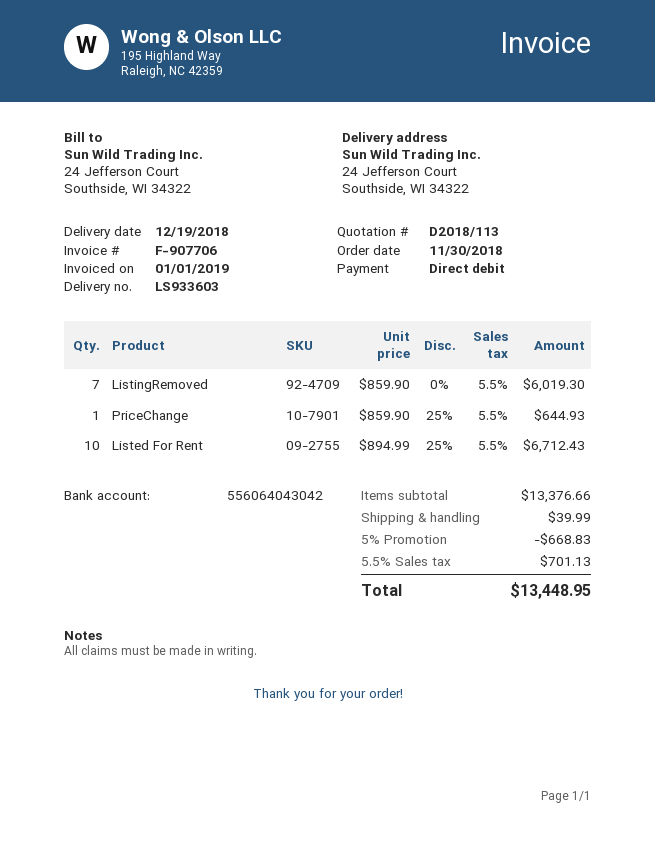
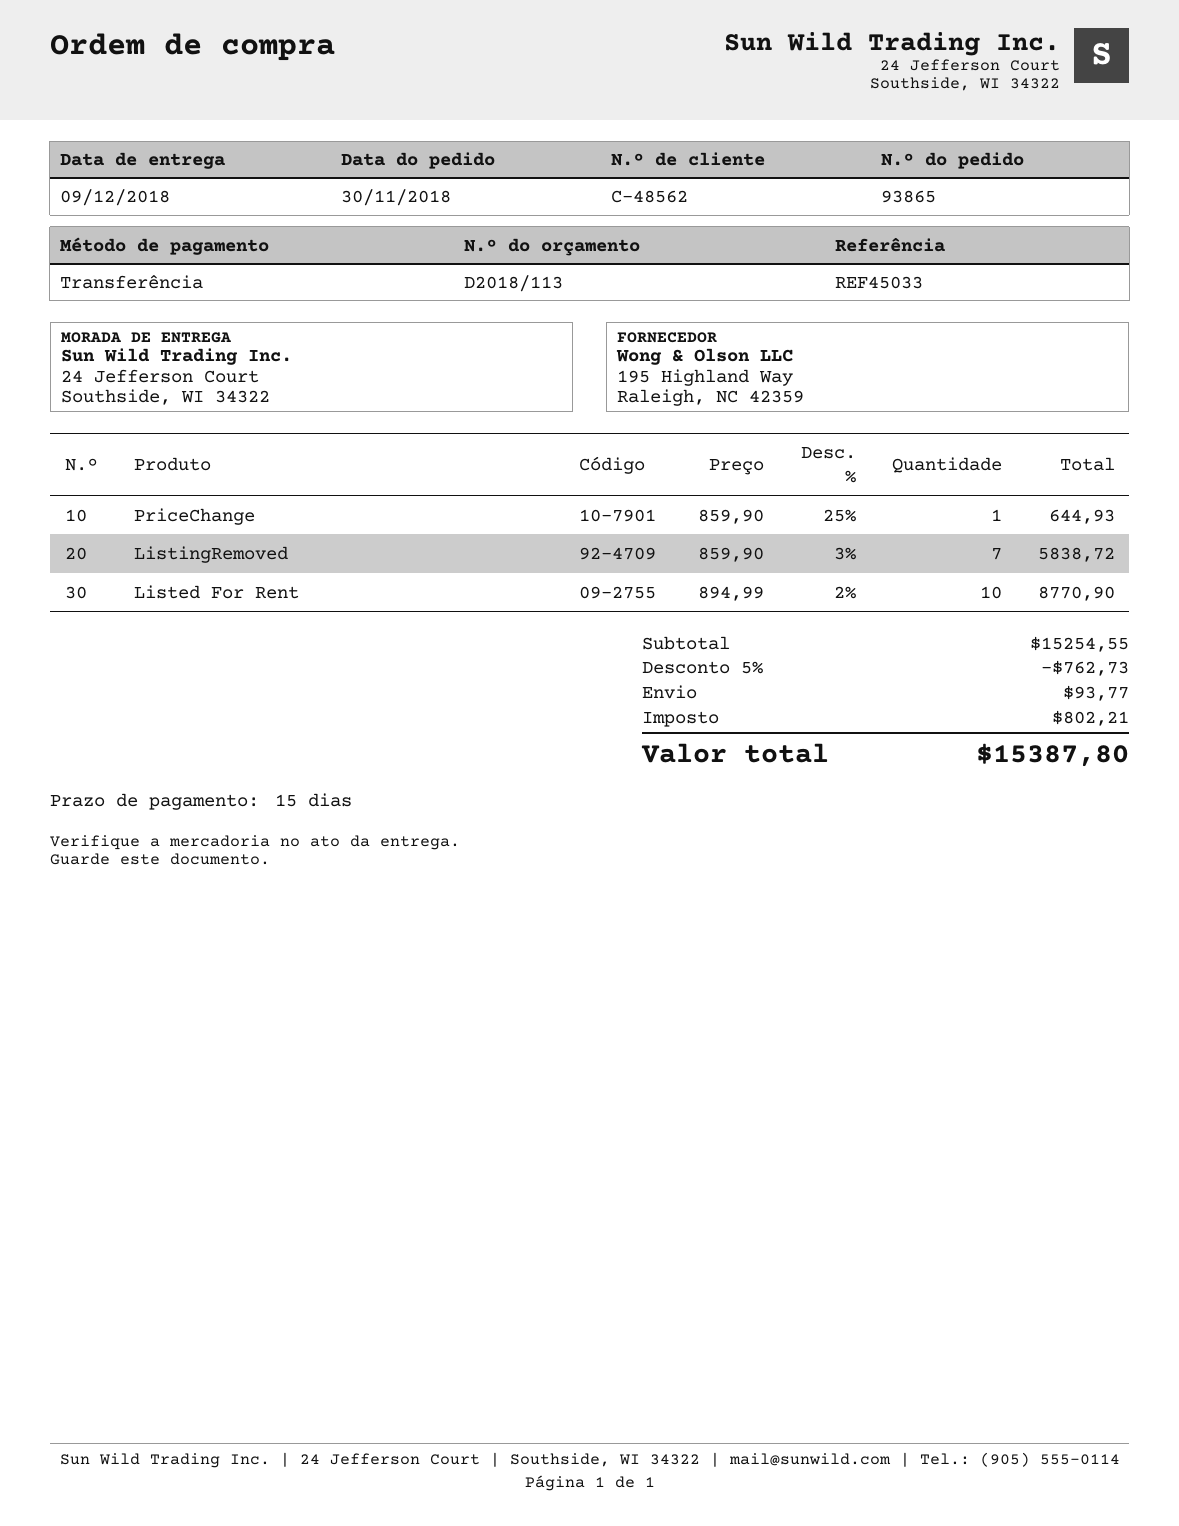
delivery date: 2018-12-19 -> 2018-12-09
payment method: direct debit -> bank transfer
ListingRemoved: 7 x 859.90 = 6019.30 -> 7 x 859.90 - 3% = 5838.72
Listed For Rent: 10 x 894.99 - 25% = 6712.43 -> 10 x 894.99 - 2% = 8770.90
subtotal: 13376.66 -> 15254.55
discount: 5% = 668.83 -> 5% = 762.73
shipping: 39.99 -> 93.77
tax: 701.13 -> 802.21
total: 13448.95 -> 15387.80

